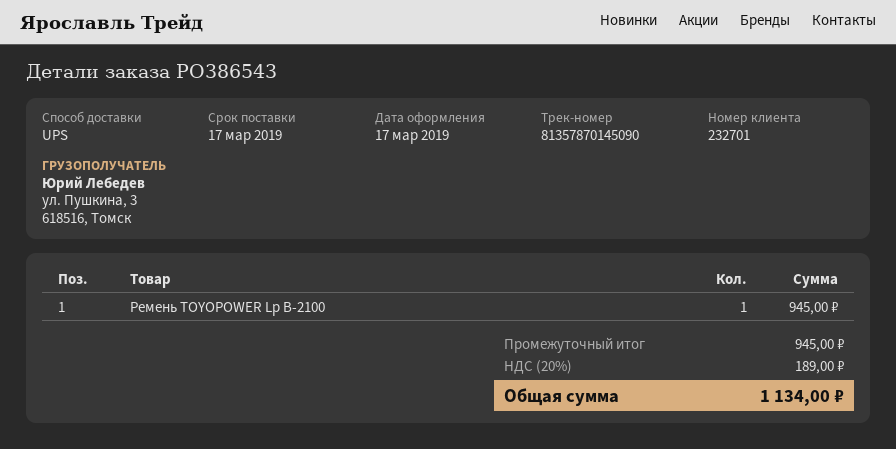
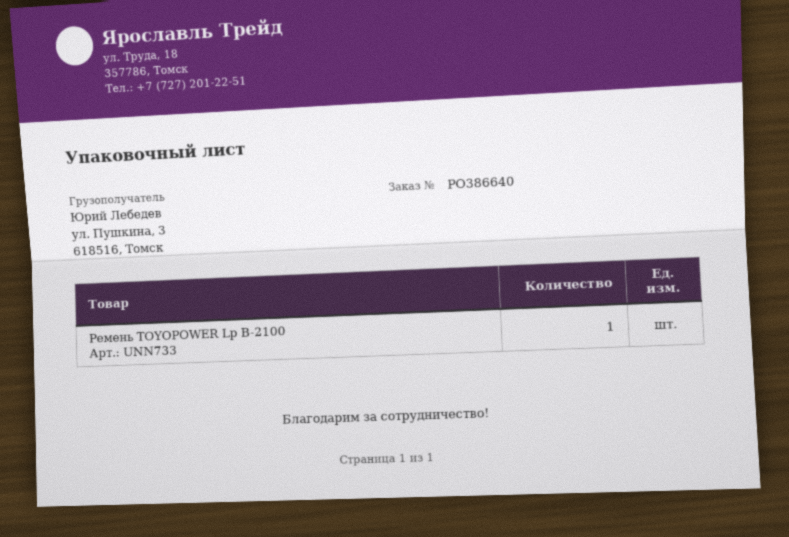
order number: PO386543 -> PO386640

